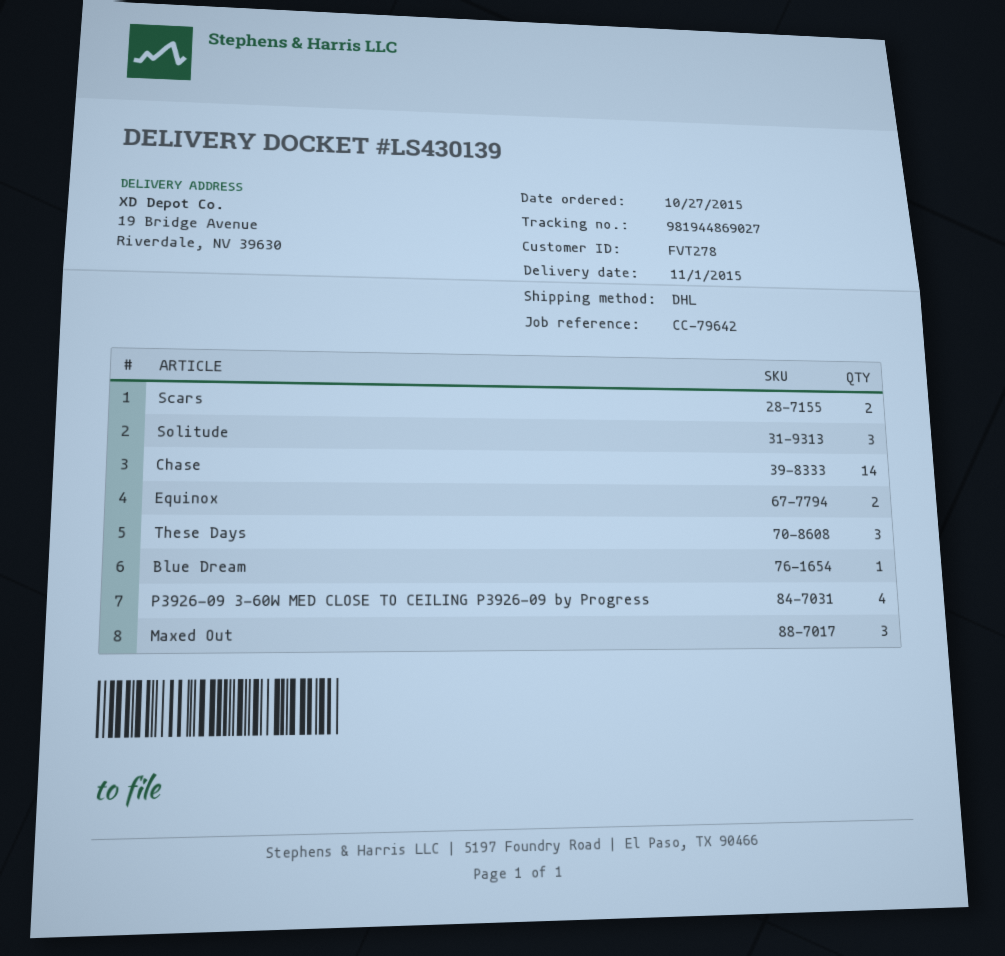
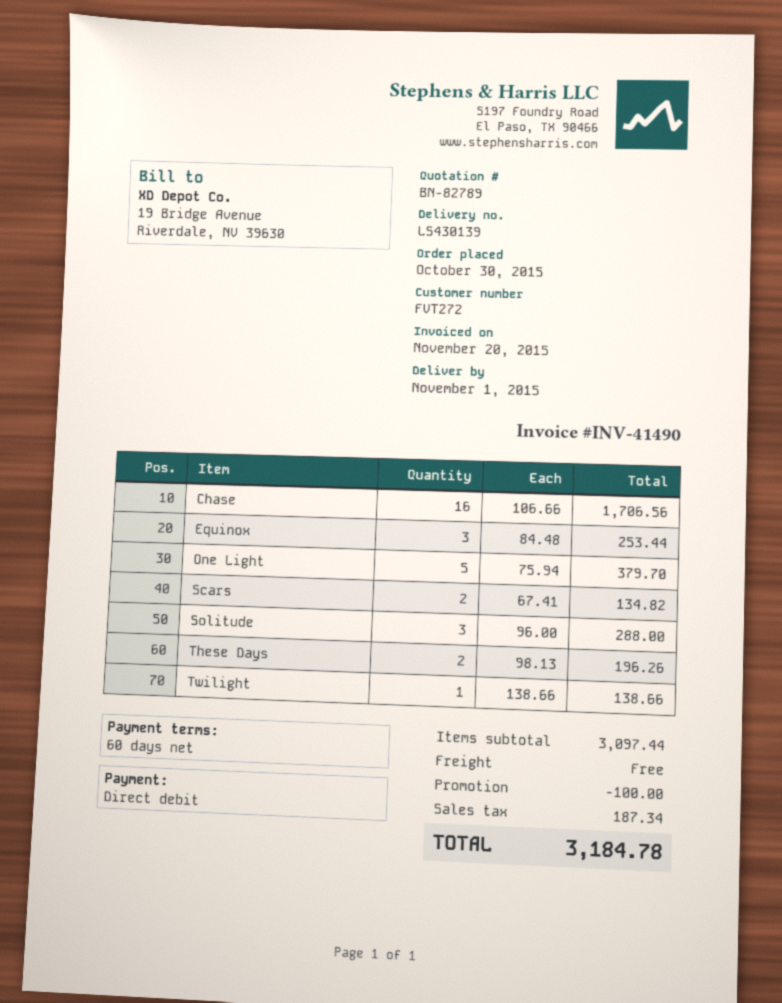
order date: 2015-10-27 -> 2015-10-30
customer number: FVT278 -> FVT272
Chase: 14 -> 16
Equinox: 2 -> 3
These Days: 3 -> 2
Blue Dream: 1 -> none
P3926-09 3-60W MED CLOSE TO CEILING P3926-09 by Progress: 4 -> none
Maxed Out: 3 -> none
One Light: none -> 5
Twilight: none -> 1

